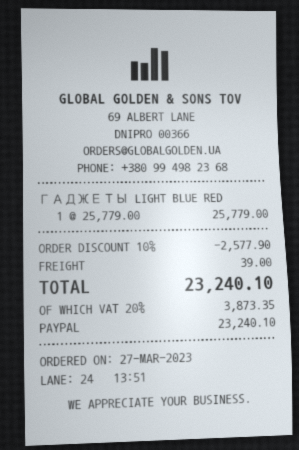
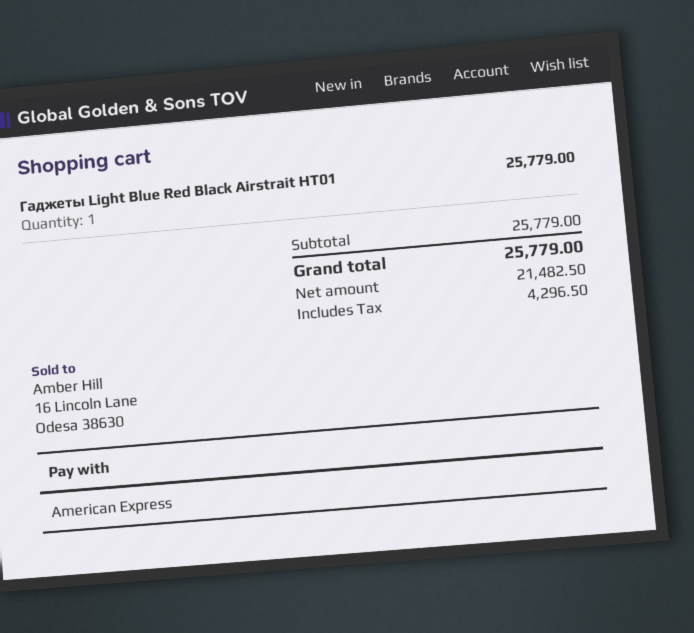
payment method: PayPal -> American Express
discount: 10% = 2577.90 -> none
shipping: 39.00 -> none
tax: 3873.35 -> 4296.50
total: 23240.10 -> 25779.00

